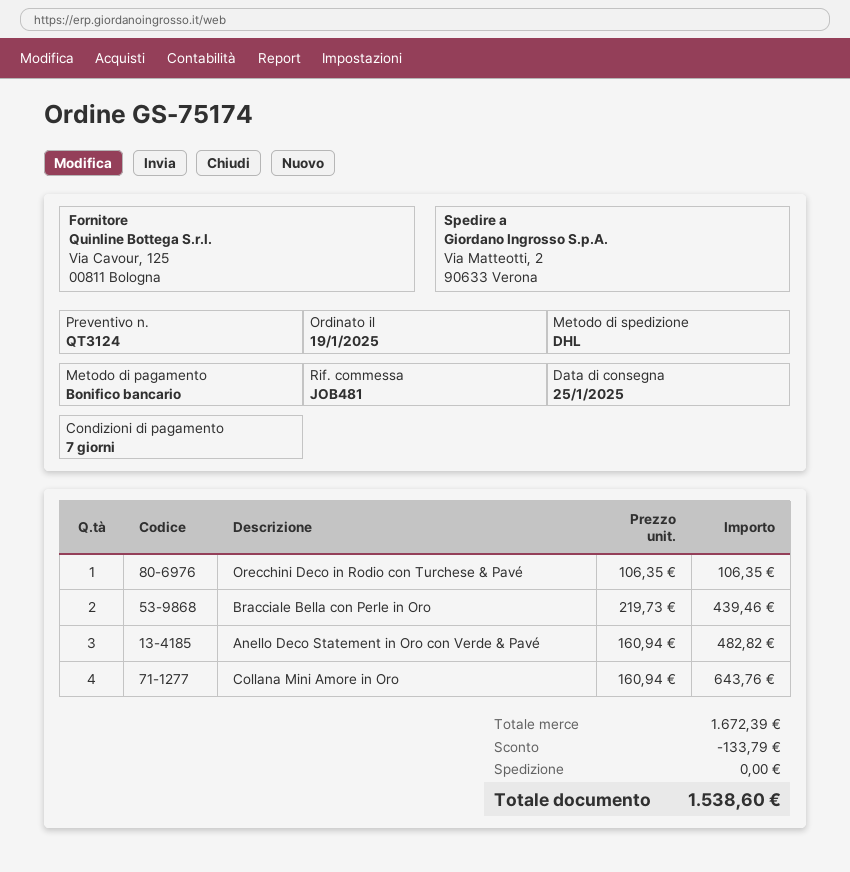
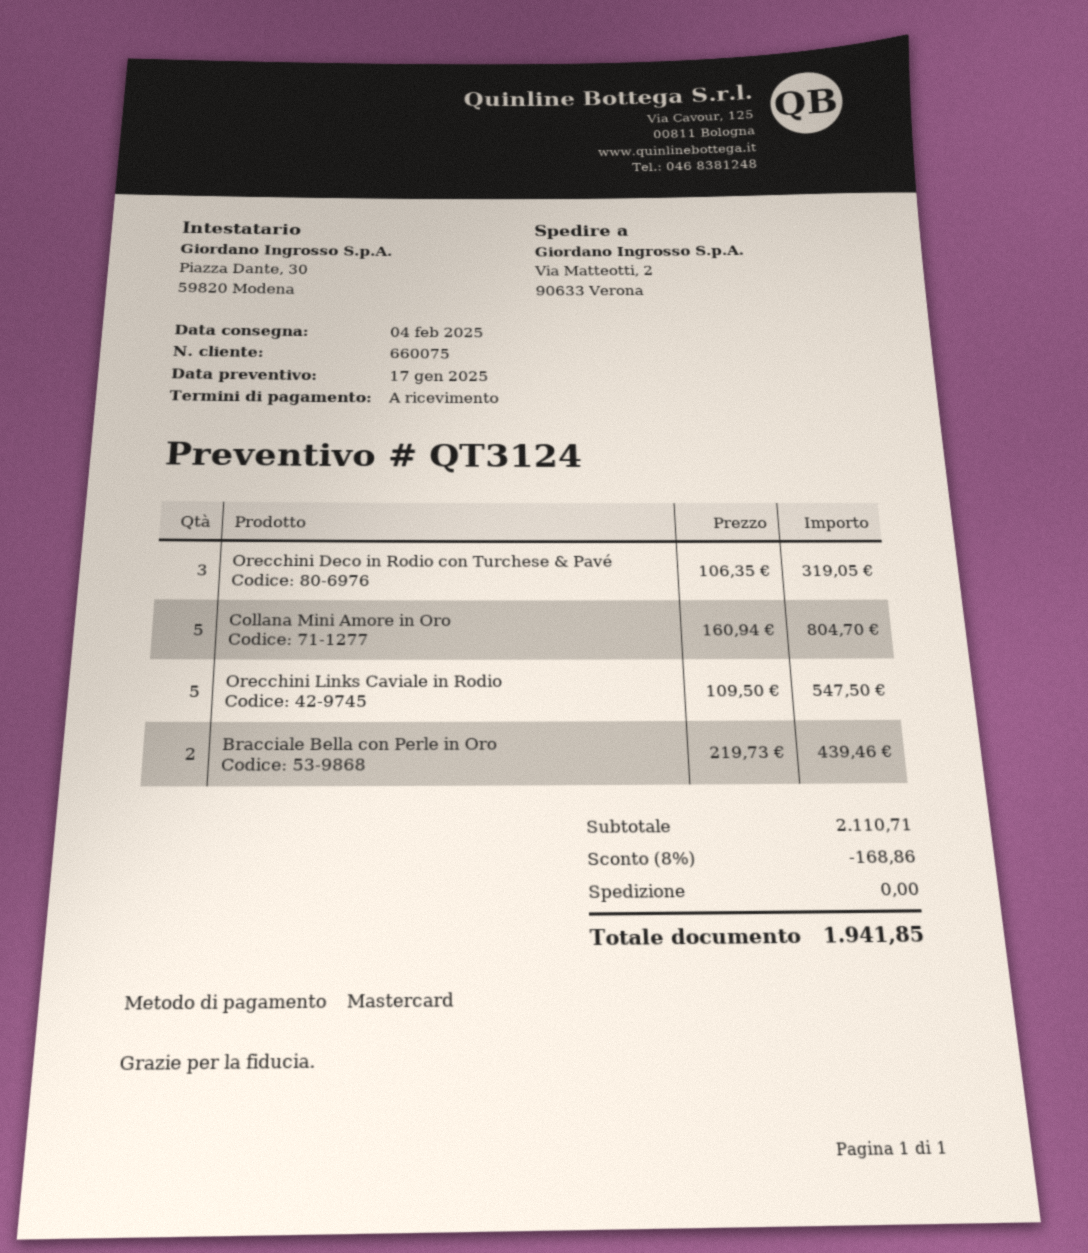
delivery date: 2025-01-25 -> 2025-02-04
payment terms: 7 days -> on receipt
payment method: bank transfer -> Mastercard
Orecchini Deco in Rodio con Turchese & Pavé: 1 x 106.35 = 106.35 -> 3 x 106.35 = 319.05
Anello Deco Statement in Oro con Verde & Pavé: 3 x 160.94 = 482.82 -> none
Collana Mini Amore in Oro: 4 x 160.94 = 643.76 -> 5 x 160.94 = 804.70
Orecchini Links Caviale in Rodio: none -> 5 x 109.50 = 547.50
subtotal: 1672.39 -> 2110.71
discount: 133.79 -> 168.86
total: 1538.60 -> 1941.85

